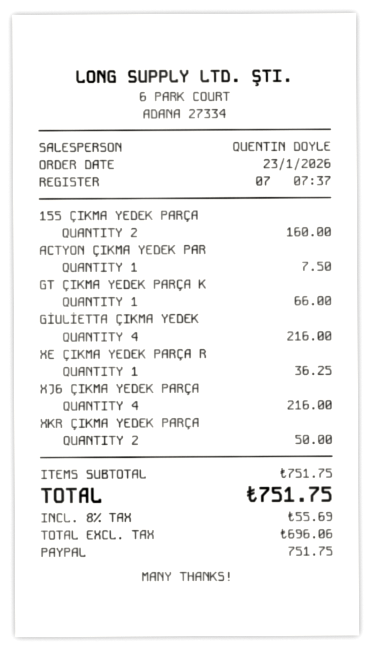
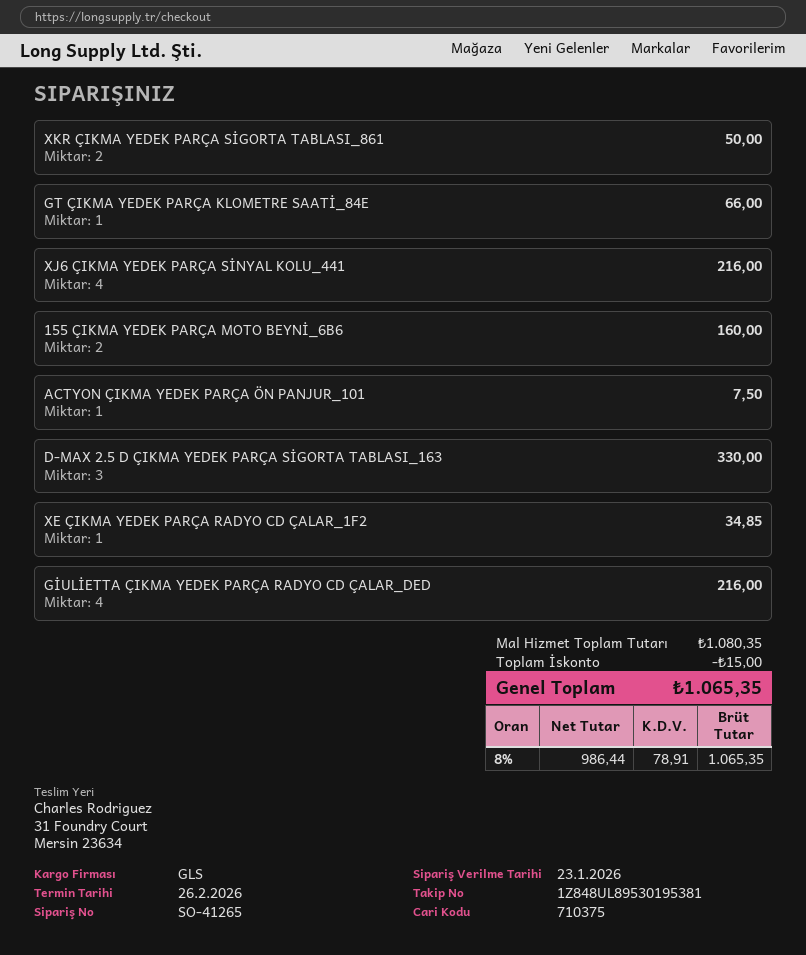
XE ÇIKMA YEDEK PARÇA R: 1 for 36.25 -> 1 for 34.85
D-MAX 2.5 D ÇIKMA YEDEK PARÇA SİGORTA TABLASI_163: none -> 3 for 330.00
subtotal: 751.75 -> 1080.35
discount: none -> 15.00
net: 696.06 -> 986.44
tax: 8% = 55.69 -> 8% = 78.91
total: 751.75 -> 1065.35

